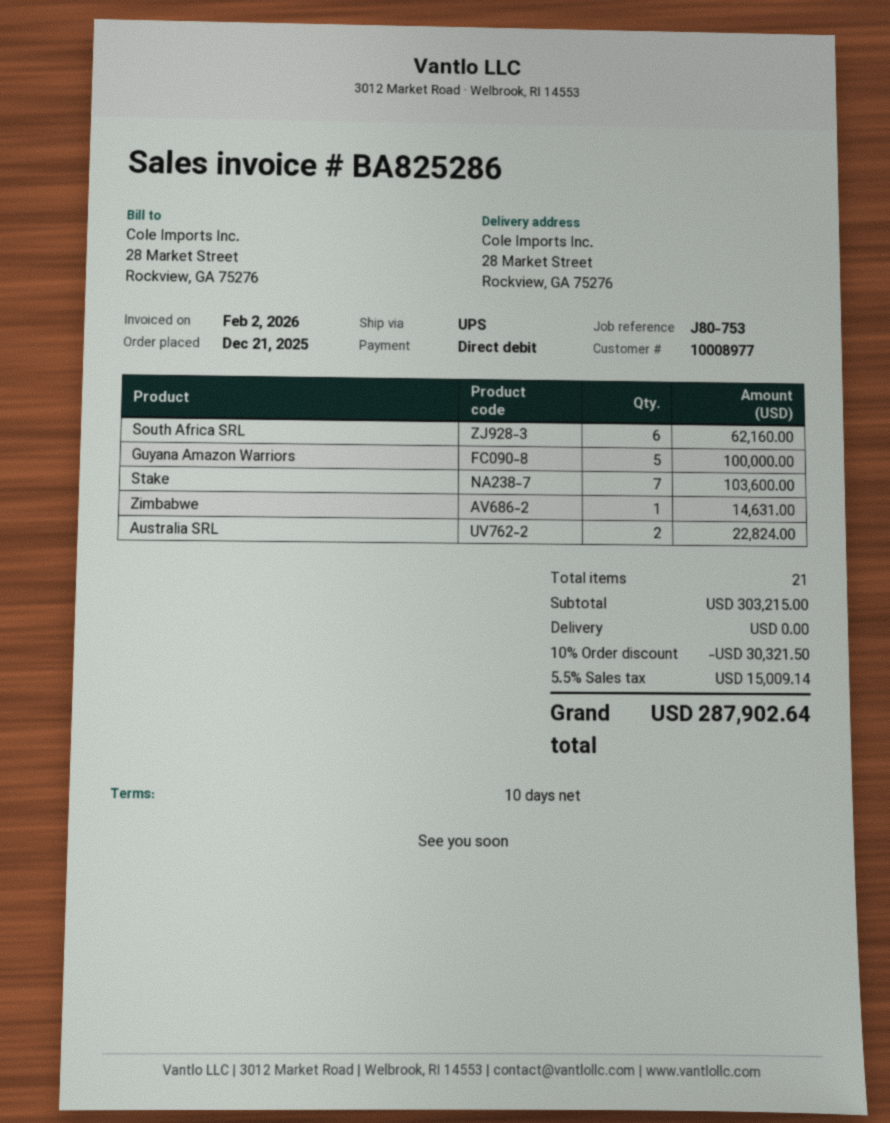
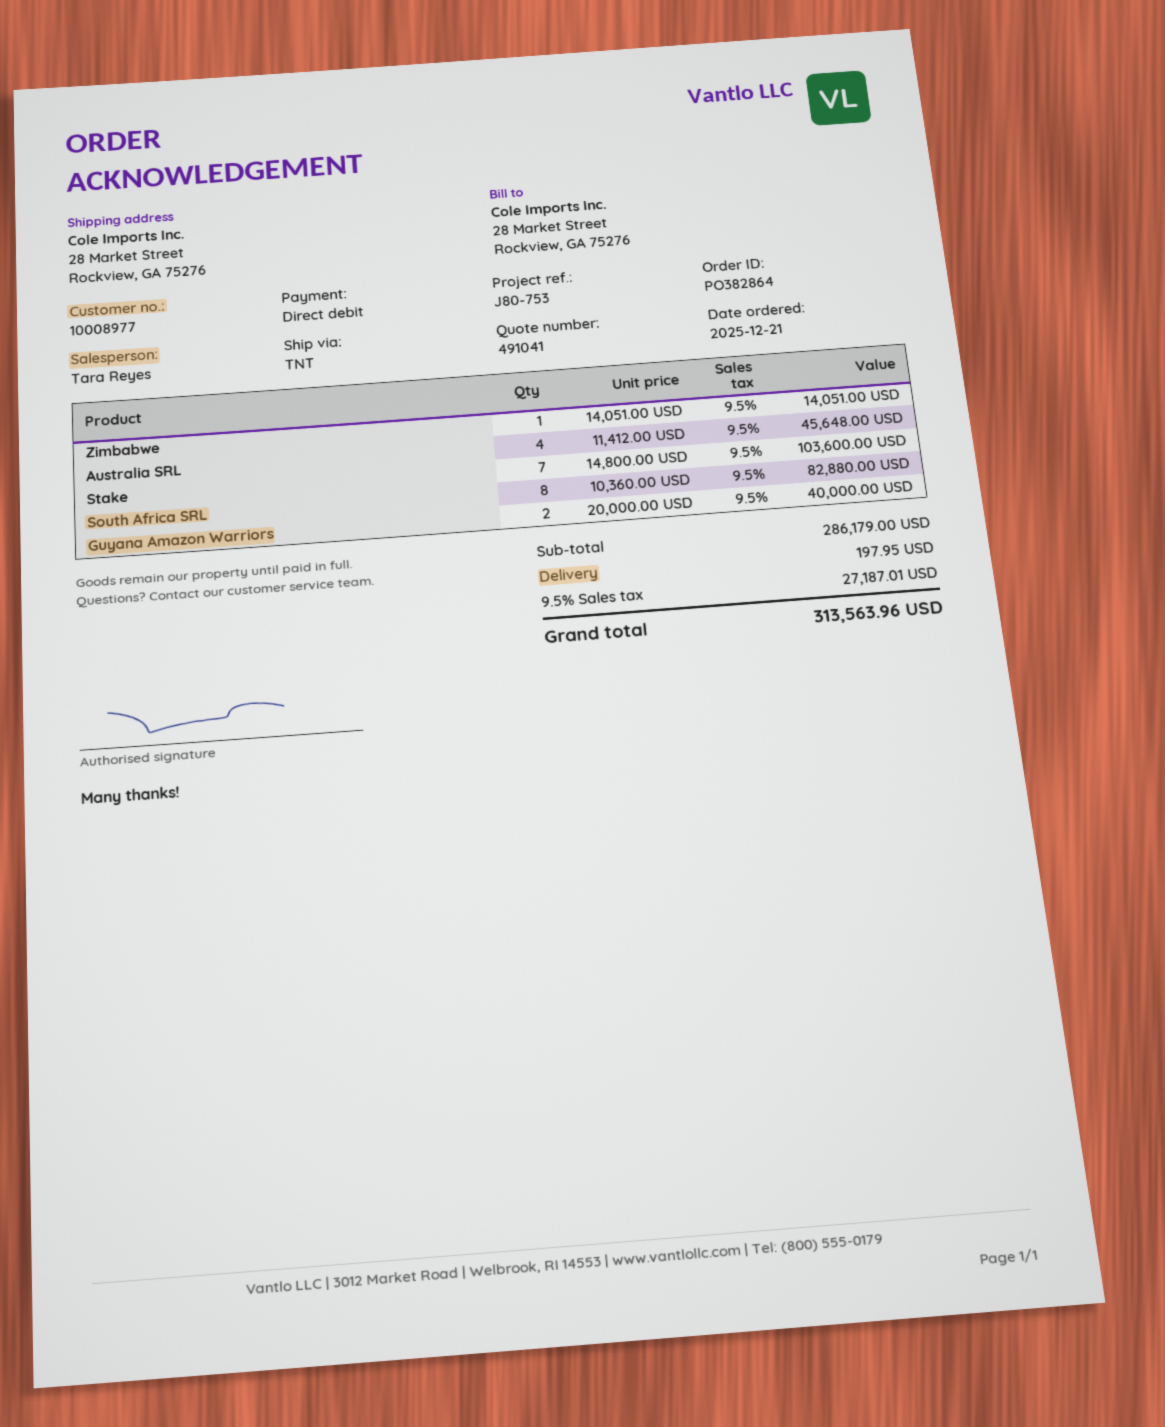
shipping method: UPS -> TNT
South Africa SRL: 6 for 62160.00 -> 8 for 82880.00
Guyana Amazon Warriors: 5 for 100000.00 -> 2 for 40000.00
Zimbabwe: 1 for 14631.00 -> 1 for 14051.00
Australia SRL: 2 for 22824.00 -> 4 for 45648.00
subtotal: 303215.00 -> 286179.00
discount: 10% = 30321.50 -> none
shipping: 0.00 -> 197.95
tax: 5.5% = 15009.14 -> 9.5% = 27187.01
total: 287902.64 -> 313563.96

